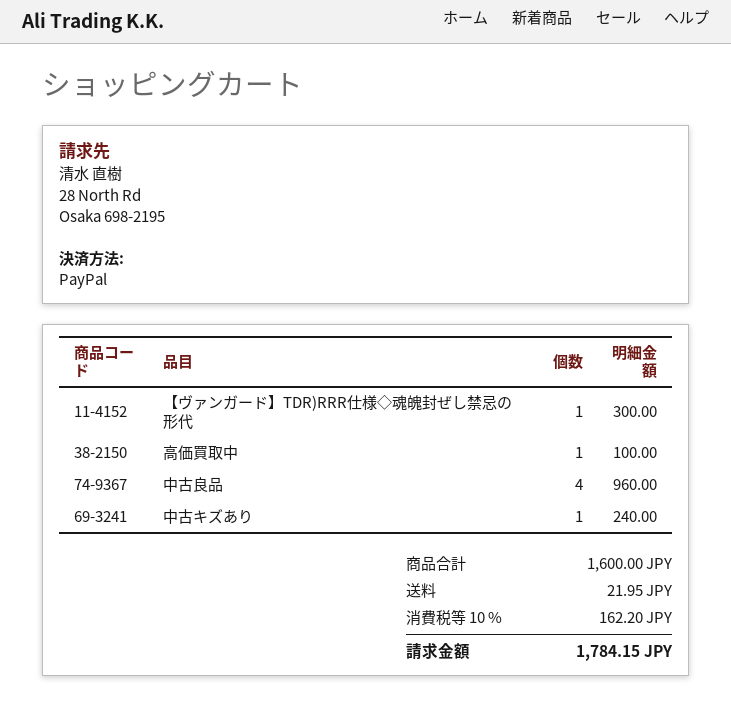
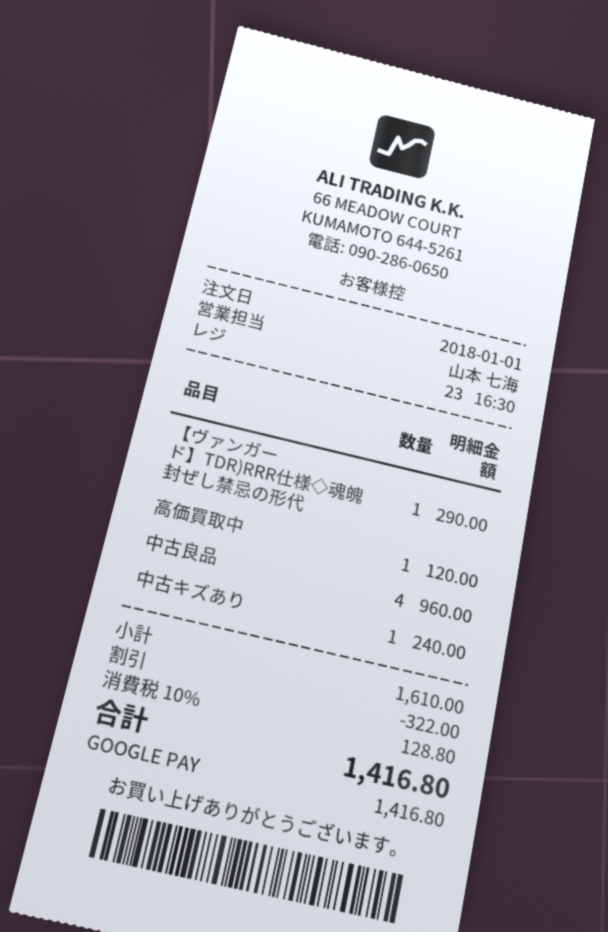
payment method: PayPal -> Google Pay
【ヴァンガード】TDR)RRR仕様◇魂魄封ぜし禁忌の形代: 1 for 300.00 -> 1 for 290.00
高価買取中: 1 for 100.00 -> 1 for 120.00
subtotal: 1600.00 -> 1610.00
discount: none -> 322.00
shipping: 21.95 -> none
tax: 10% = 162.20 -> 10% = 128.80
total: 1784.15 -> 1416.80

